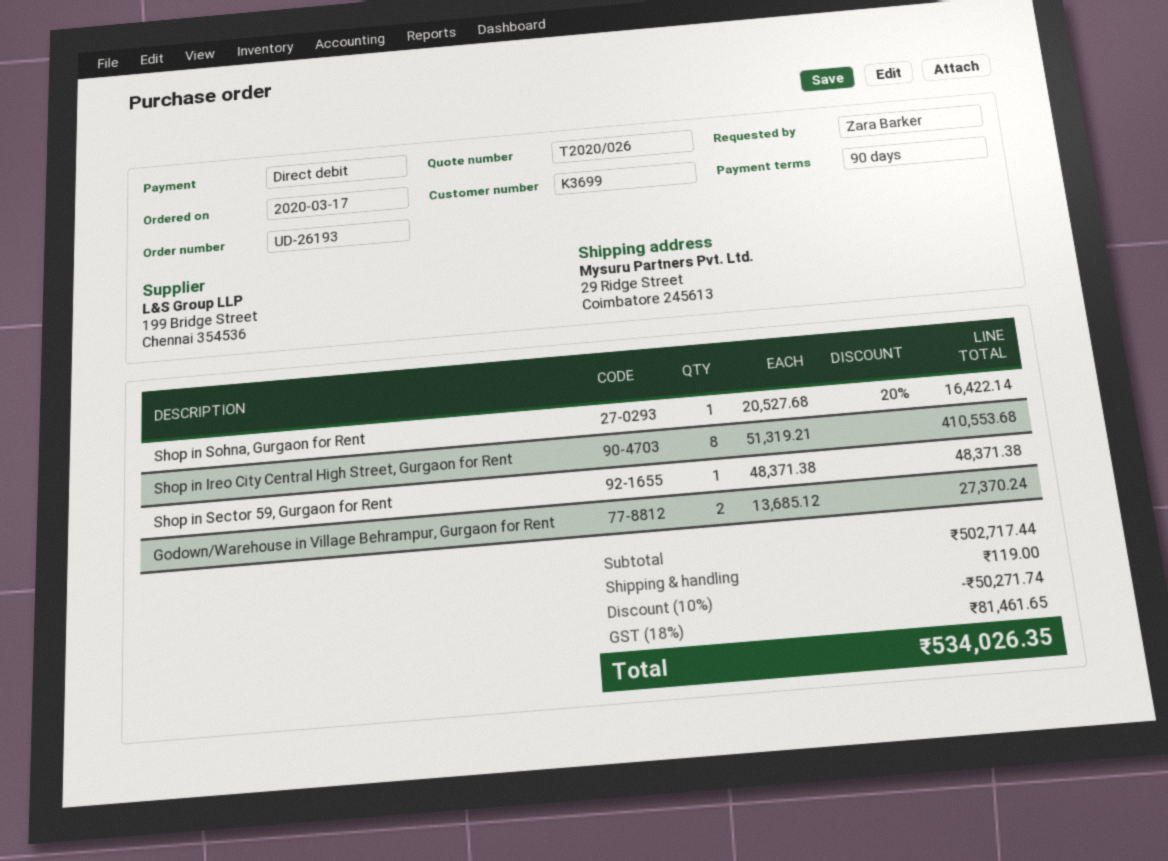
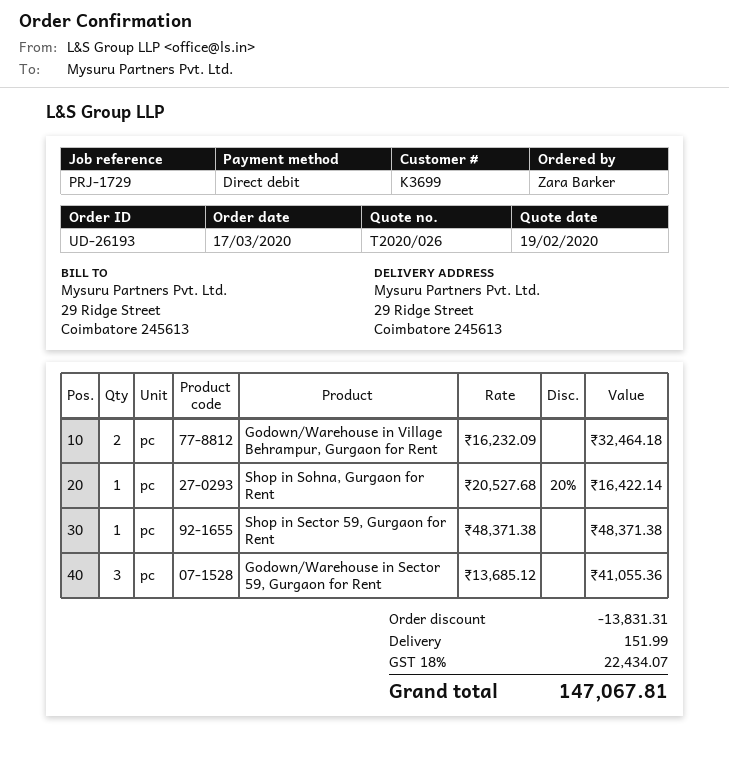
Shop in Ireo City Central High Street, Gurgaon for Rent: 8 x 51319.21 = 410553.68 -> none
Godown/Warehouse in Village Behrampur, Gurgaon for Rent: 2 x 13685.12 = 27370.24 -> 2 x 16232.09 = 32464.18
Godown/Warehouse in Sector 59, Gurgaon for Rent: none -> 3 x 13685.12 = 41055.36
discount: 50271.74 -> 13831.31
shipping: 119.00 -> 151.99
tax: 18% = 81461.65 -> 18% = 22434.07
total: 534026.35 -> 147067.81

